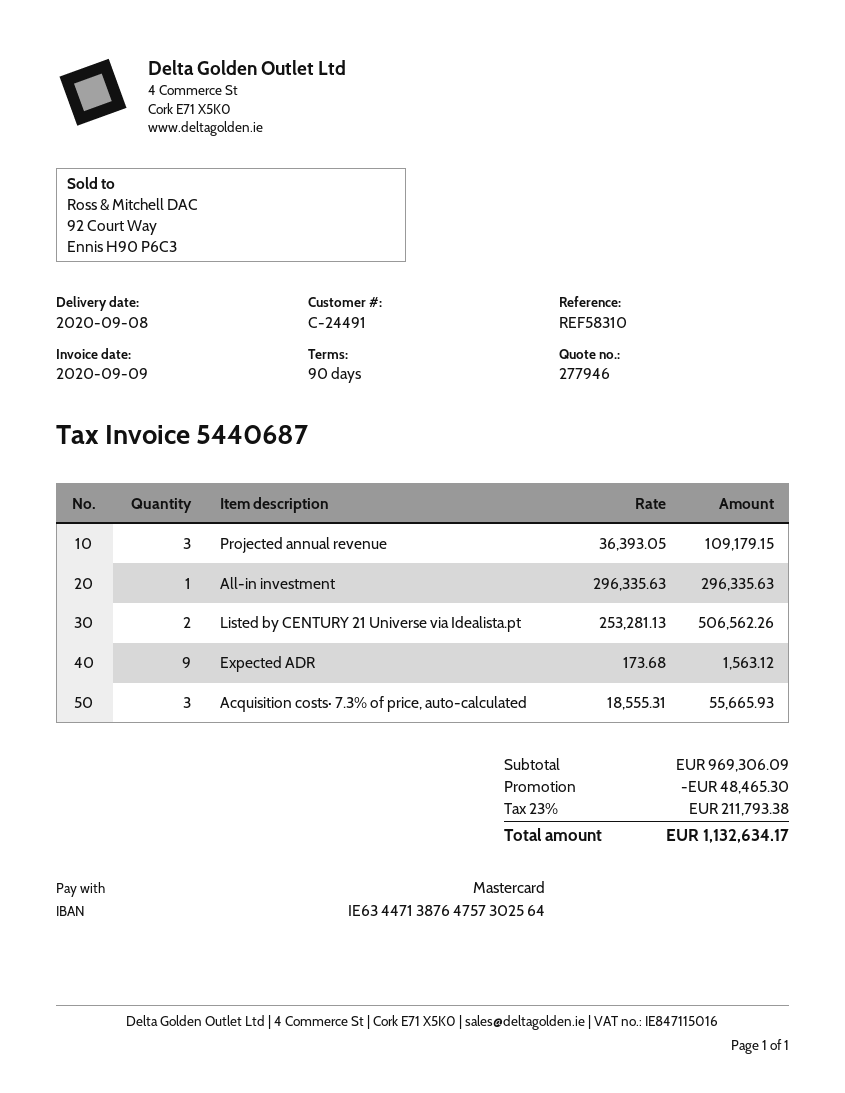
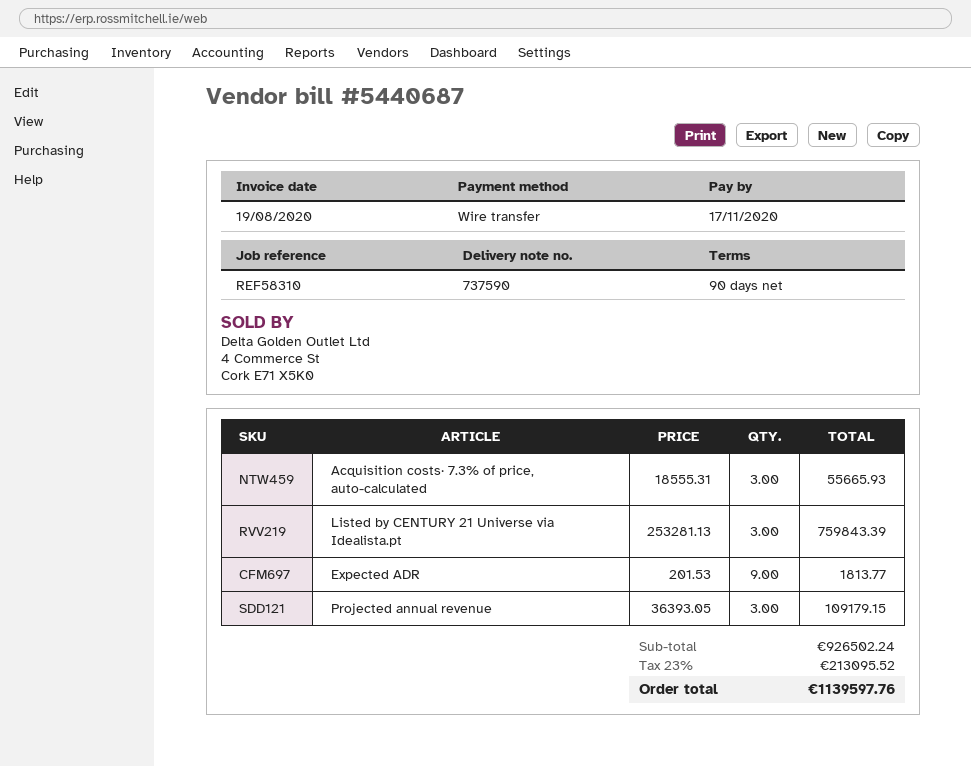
invoice date: 2020-09-09 -> 2020-08-19
payment method: Mastercard -> bank transfer
All-in investment: 1 x 296335.63 = 296335.63 -> none
Listed by CENTURY 21 Universe via Idealista.pt: 2 x 253281.13 = 506562.26 -> 3 x 253281.13 = 759843.39
Expected ADR: 9 x 173.68 = 1563.12 -> 9 x 201.53 = 1813.77
subtotal: 969306.09 -> 926502.24
discount: 48465.30 -> none
tax: 23% = 211793.38 -> 23% = 213095.52
total: 1132634.17 -> 1139597.76

